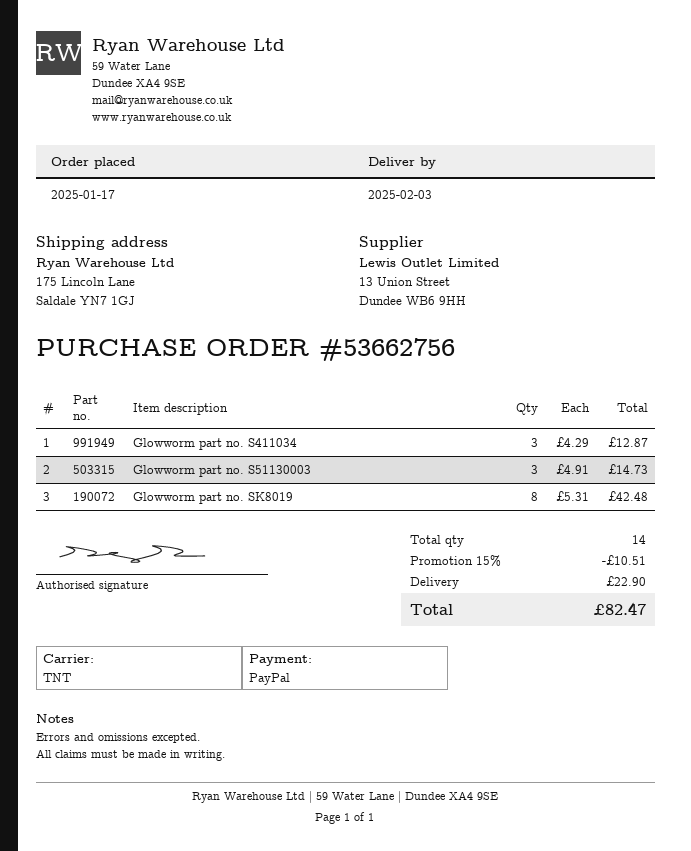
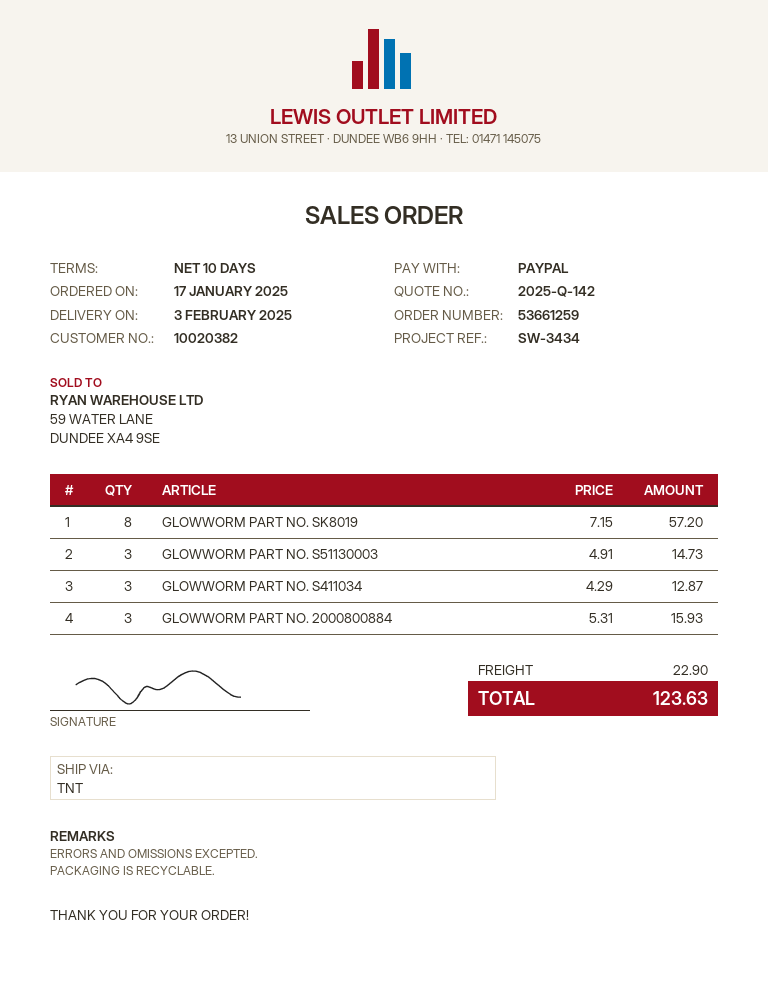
order number: 53662756 -> 53661259
Glowworm part no. SK8019: 8 x 5.31 = 42.48 -> 8 x 7.15 = 57.20
GLOWWORM PART NO. 2000800884: none -> 3 x 5.31 = 15.93
discount: 15% = 10.51 -> none
total: 82.47 -> 123.63

